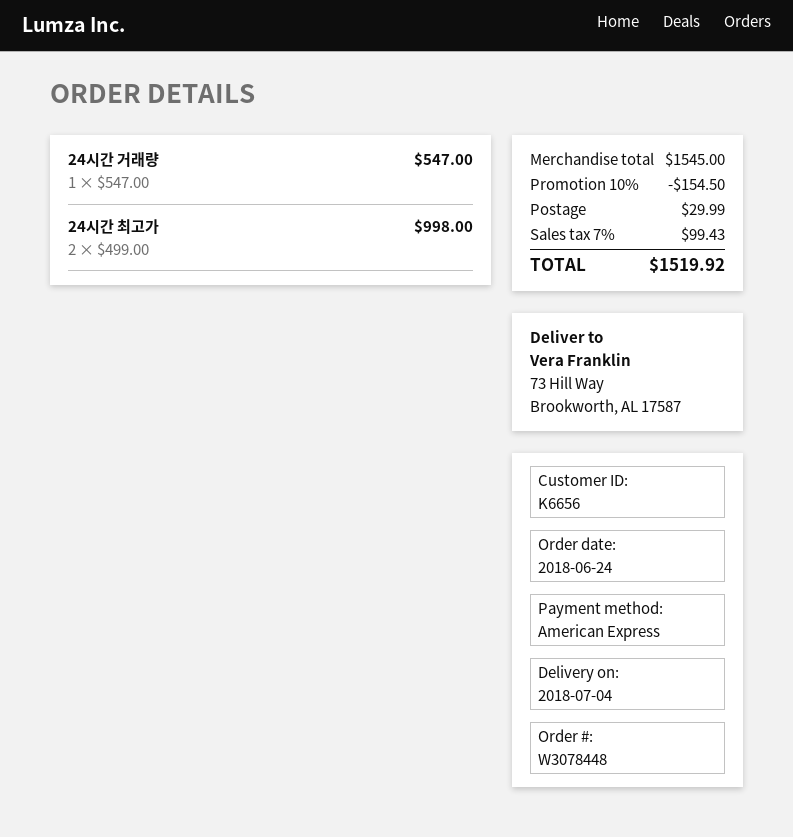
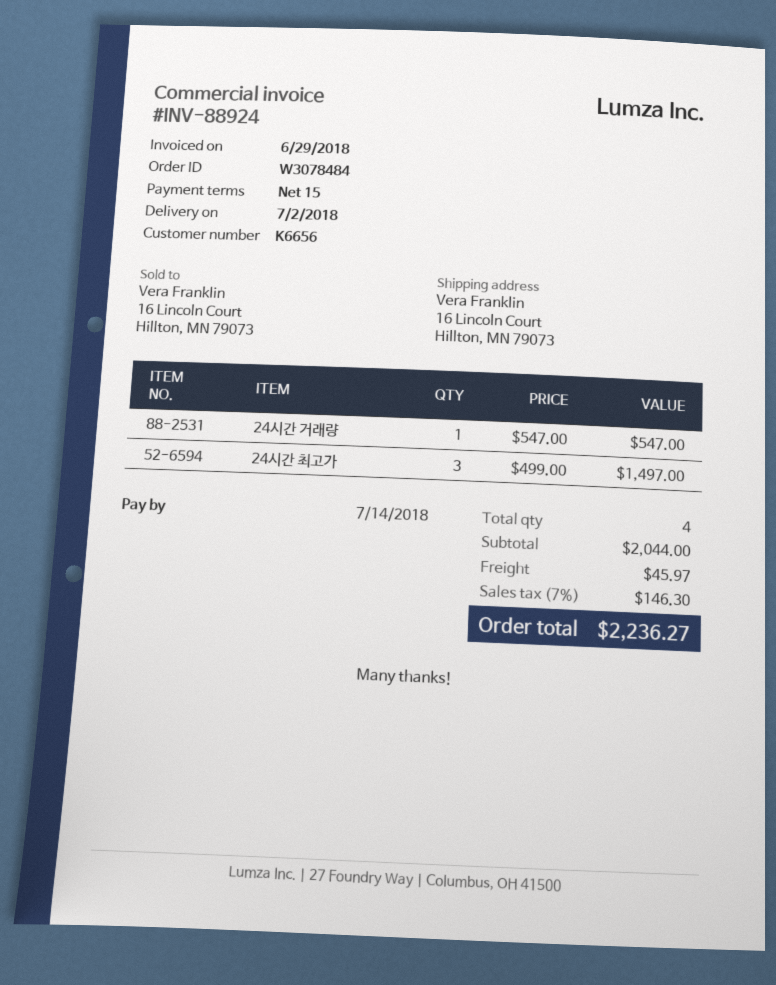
order number: W3078448 -> W3078484
delivery date: 2018-07-04 -> 2018-07-02
ship to: 73 Hill Way, Brookworth, AL 17587 -> 16 Lincoln Court, Hillton, MN 79073
24시간 최고가: 2 x 499.00 = 998.00 -> 3 x 499.00 = 1497.00
subtotal: 1545.00 -> 2044.00
discount: 10% = 154.50 -> none
shipping: 29.99 -> 45.97
tax: 7% = 99.43 -> 7% = 146.30
total: 1519.92 -> 2236.27

